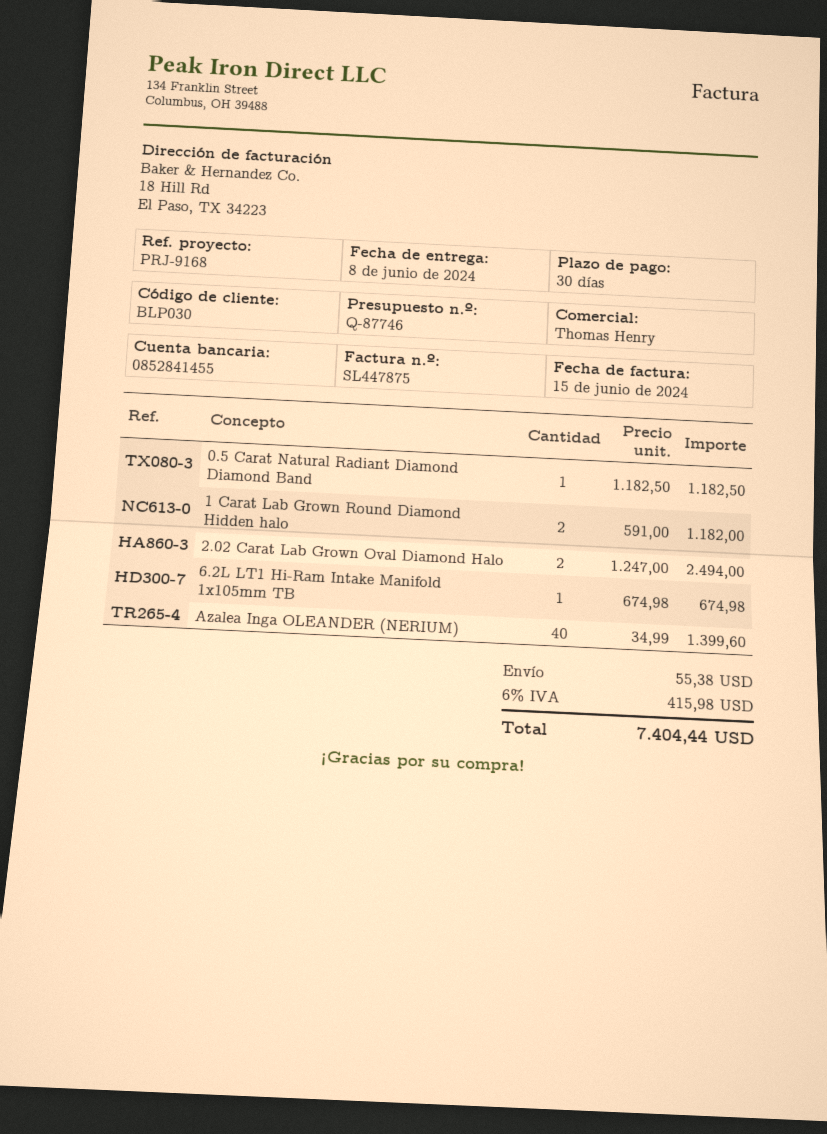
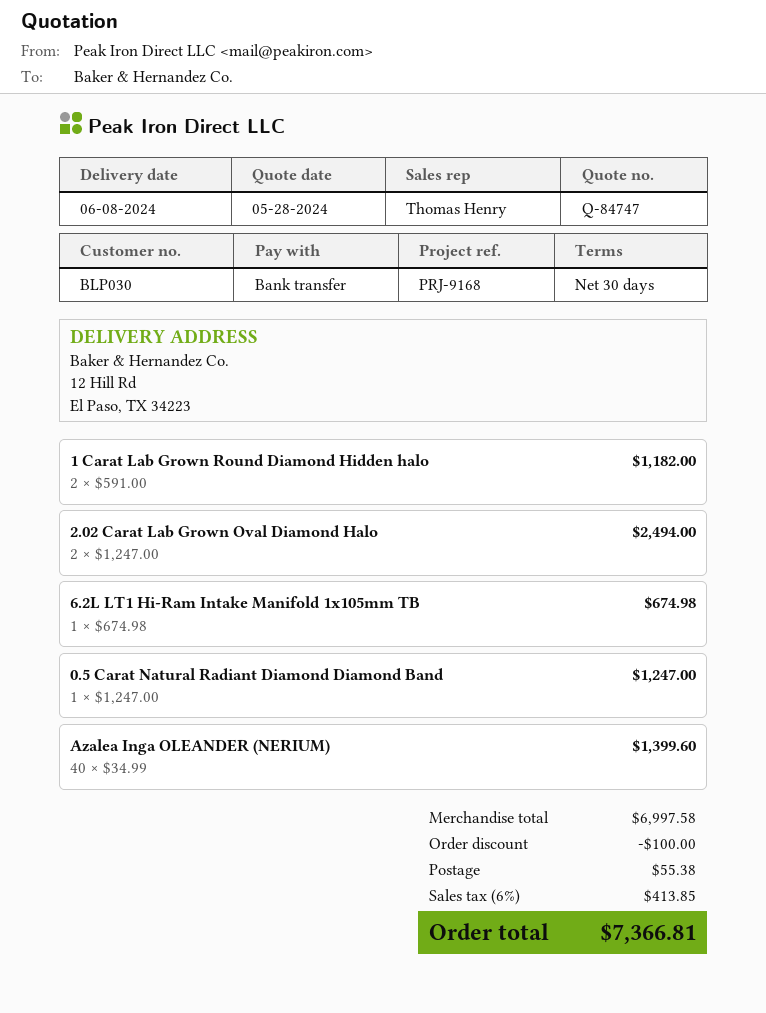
quote number: Q-87746 -> Q-84747
0.5 Carat Natural Radiant Diamond Diamond Band: 1 x 1182.50 = 1182.50 -> 1 x 1247.00 = 1247.00
discount: none -> 100.00
tax: 6% = 415.98 -> 6% = 413.85
total: 7404.44 -> 7366.81

